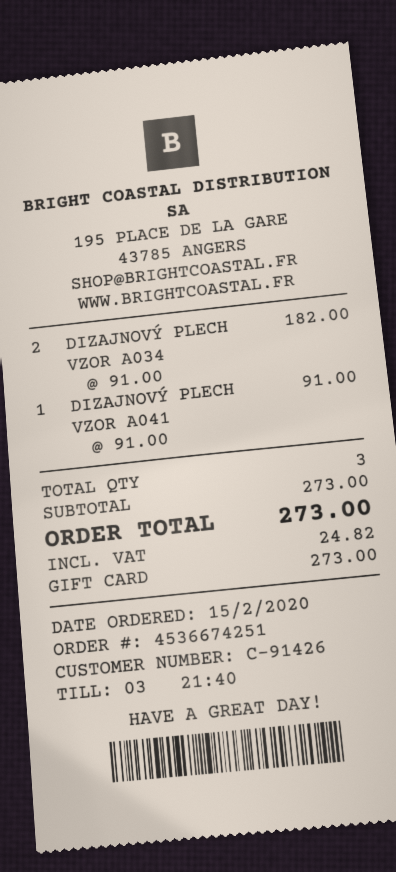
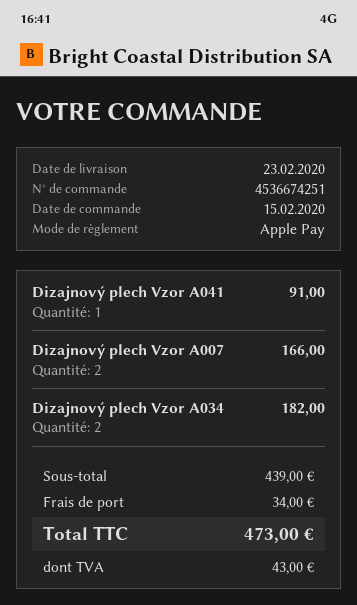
payment method: gift card -> Apple Pay
Dizajnový plech Vzor A007: none -> 2 for 166.00
subtotal: 273.00 -> 439.00
shipping: none -> 34.00
tax: 24.82 -> 43.00
total: 273.00 -> 473.00

